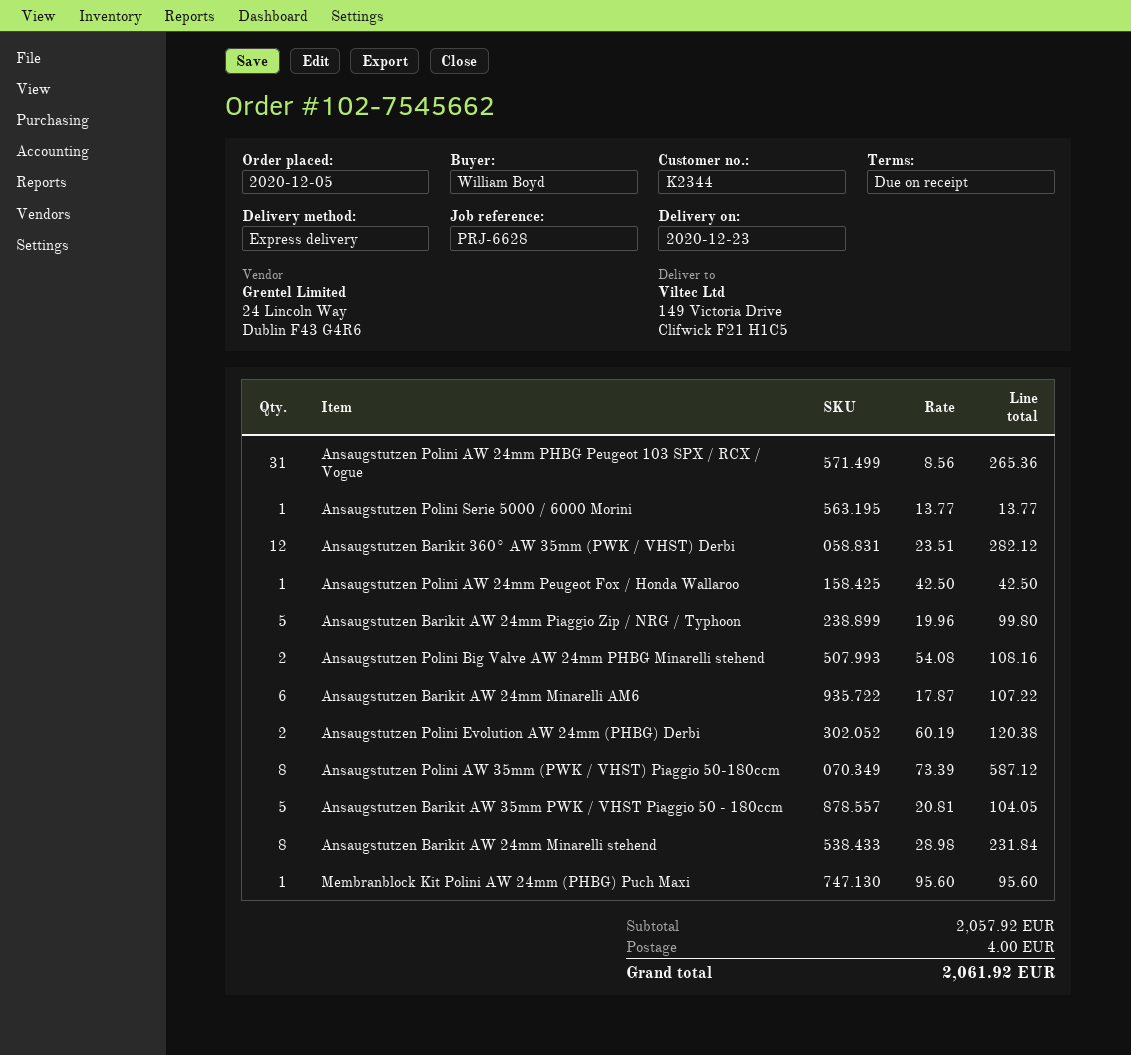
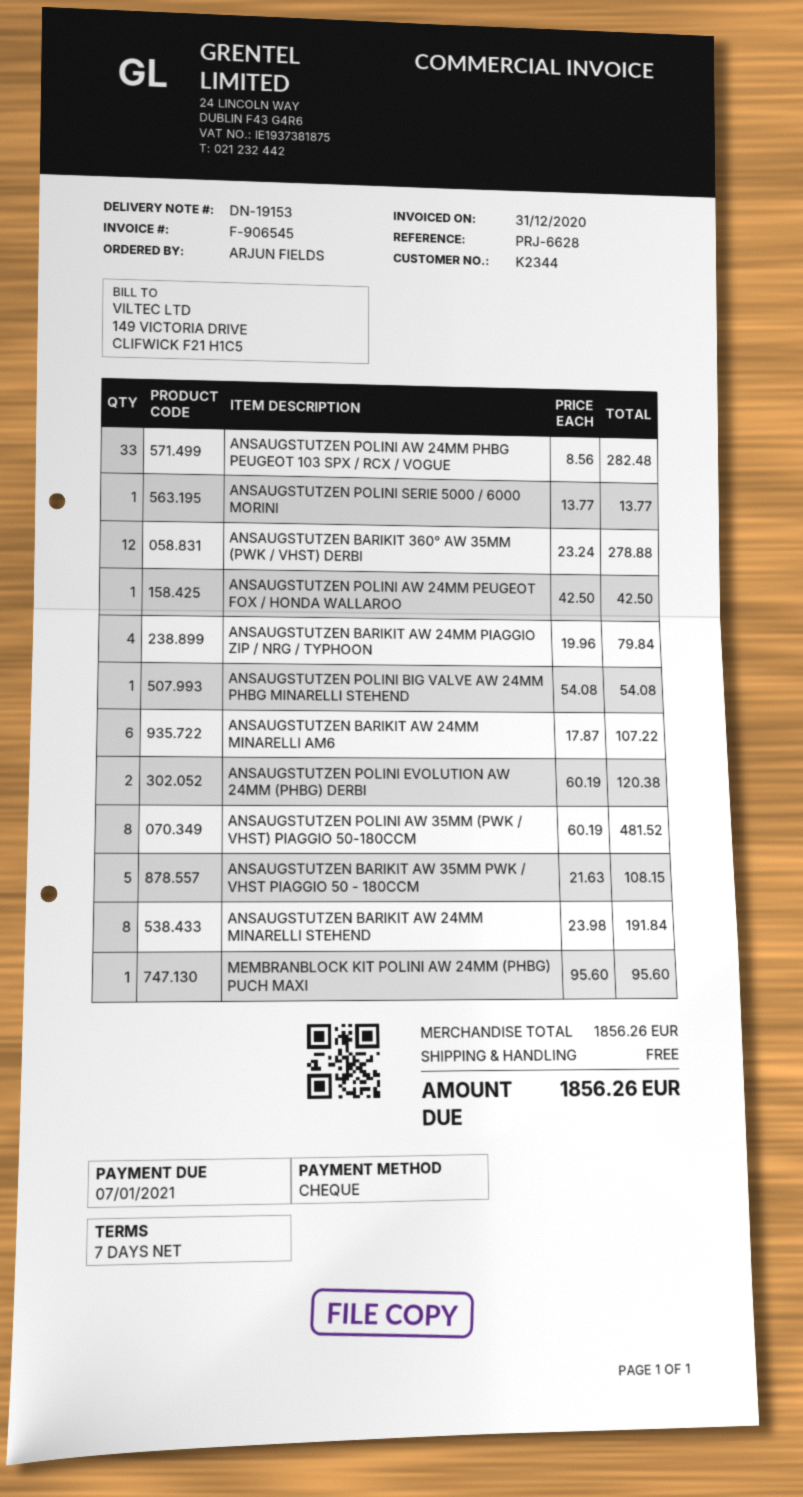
payment terms: on receipt -> 7 days
ordered by: William Boyd -> ARJUN FIELDS
Ansaugstutzen Polini AW 24mm PHBG Peugeot 103 SPX / RCX / Vogue: 31 x 8.56 = 265.36 -> 33 x 8.56 = 282.48
Ansaugstutzen Barikit 360° AW 35mm (PWK / VHST) Derbi: 12 x 23.51 = 282.12 -> 12 x 23.24 = 278.88
Ansaugstutzen Barikit AW 24mm Piaggio Zip / NRG / Typhoon: 5 x 19.96 = 99.80 -> 4 x 19.96 = 79.84
Ansaugstutzen Polini Big Valve AW 24mm PHBG Minarelli stehend: 2 x 54.08 = 108.16 -> 1 x 54.08 = 54.08
Ansaugstutzen Polini AW 35mm (PWK / VHST) Piaggio 50-180ccm: 8 x 73.39 = 587.12 -> 8 x 60.19 = 481.52
Ansaugstutzen Barikit AW 35mm PWK / VHST Piaggio 50 - 180ccm: 5 x 20.81 = 104.05 -> 5 x 21.63 = 108.15
Ansaugstutzen Barikit AW 24mm Minarelli stehend: 8 x 28.98 = 231.84 -> 8 x 23.98 = 191.84
subtotal: 2057.92 -> 1856.26
shipping: 4.00 -> 0.00
total: 2061.92 -> 1856.26

